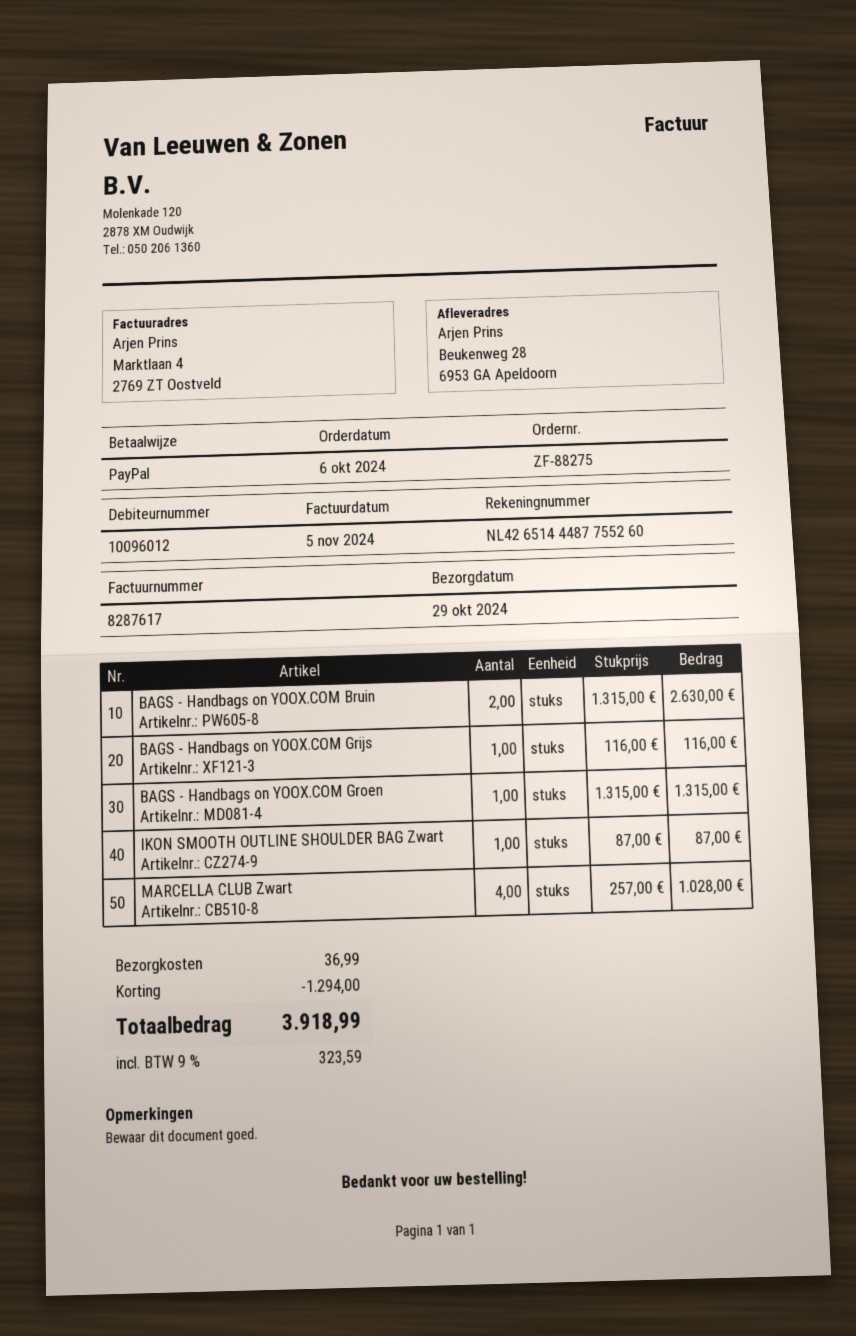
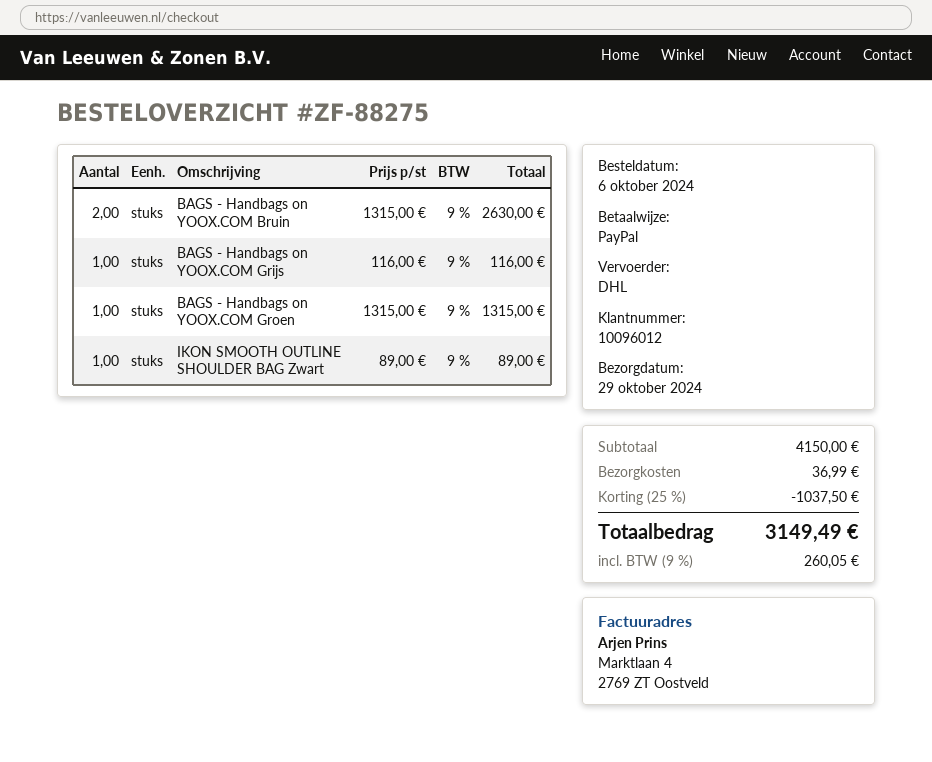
IKON SMOOTH OUTLINE SHOULDER BAG Zwart: 1 x 87.00 = 87.00 -> 1 x 89.00 = 89.00
MARCELLA CLUB Zwart: 4 x 257.00 = 1028.00 -> none
discount: 1294.00 -> 1037.50
tax: 9% = 323.59 -> 9% = 260.05
total: 3918.99 -> 3149.49

